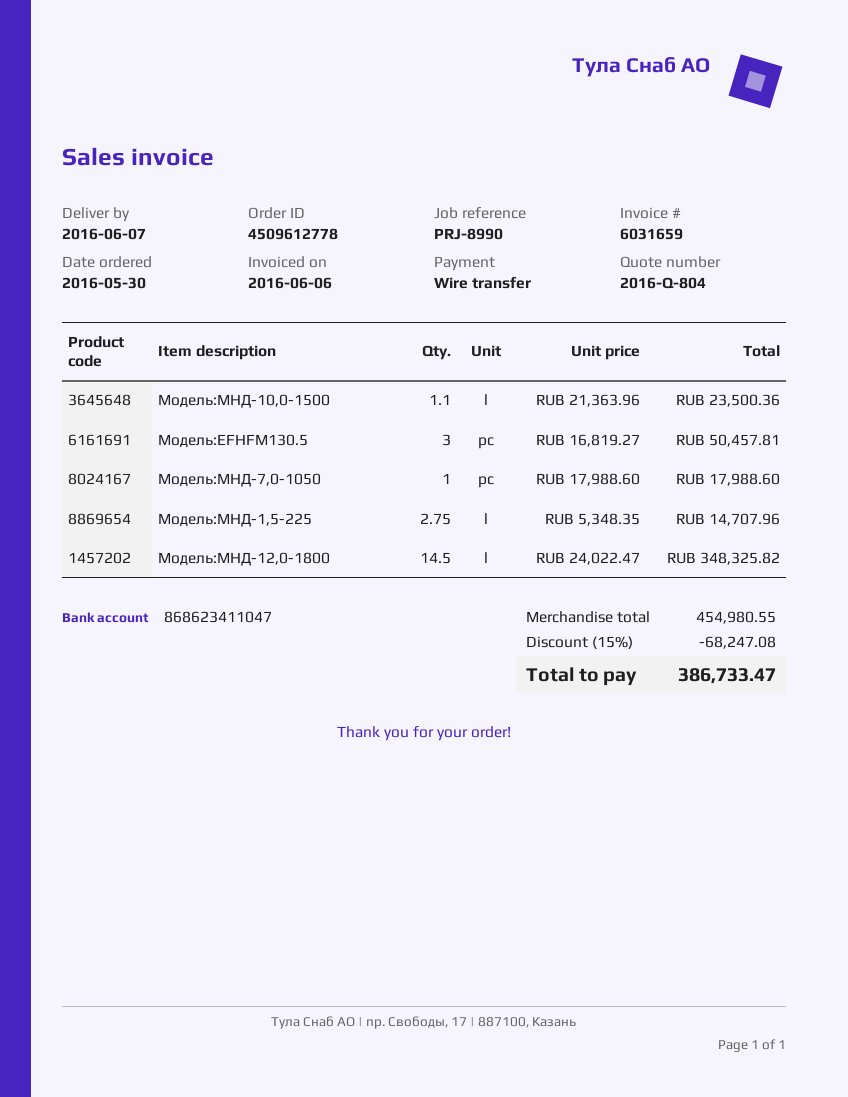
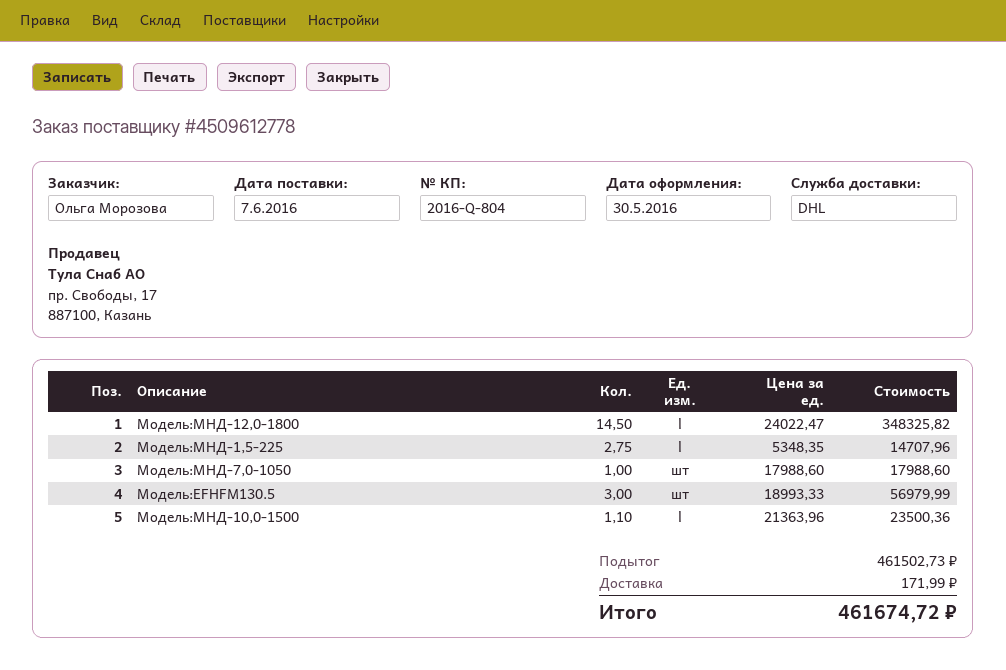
Модель:EFHFM130.5: 3 x 16819.27 = 50457.81 -> 3 x 18993.33 = 56979.99
subtotal: 454980.55 -> 461502.73
discount: 15% = 68247.08 -> none
shipping: none -> 171.99
total: 386733.47 -> 461674.72

